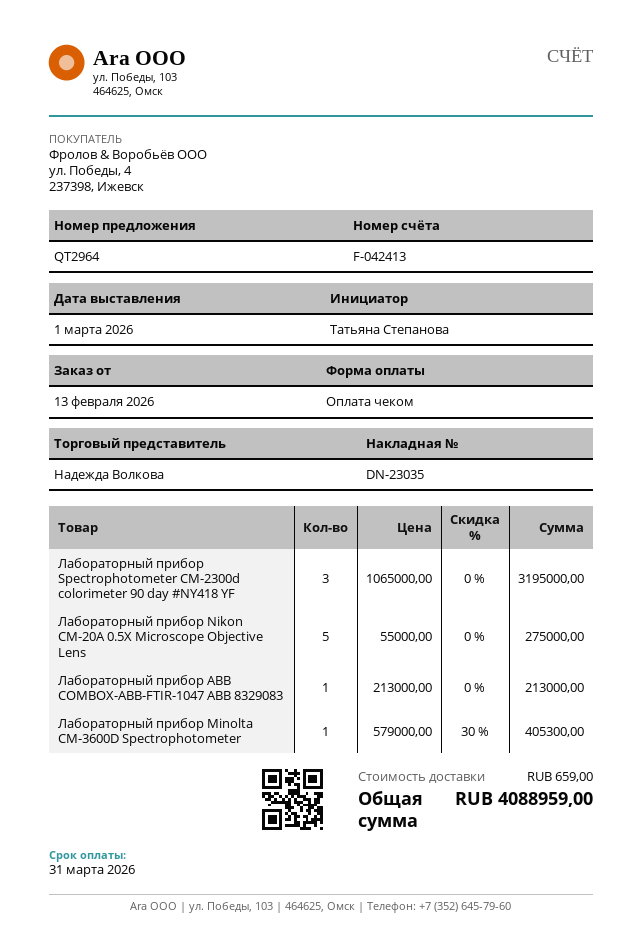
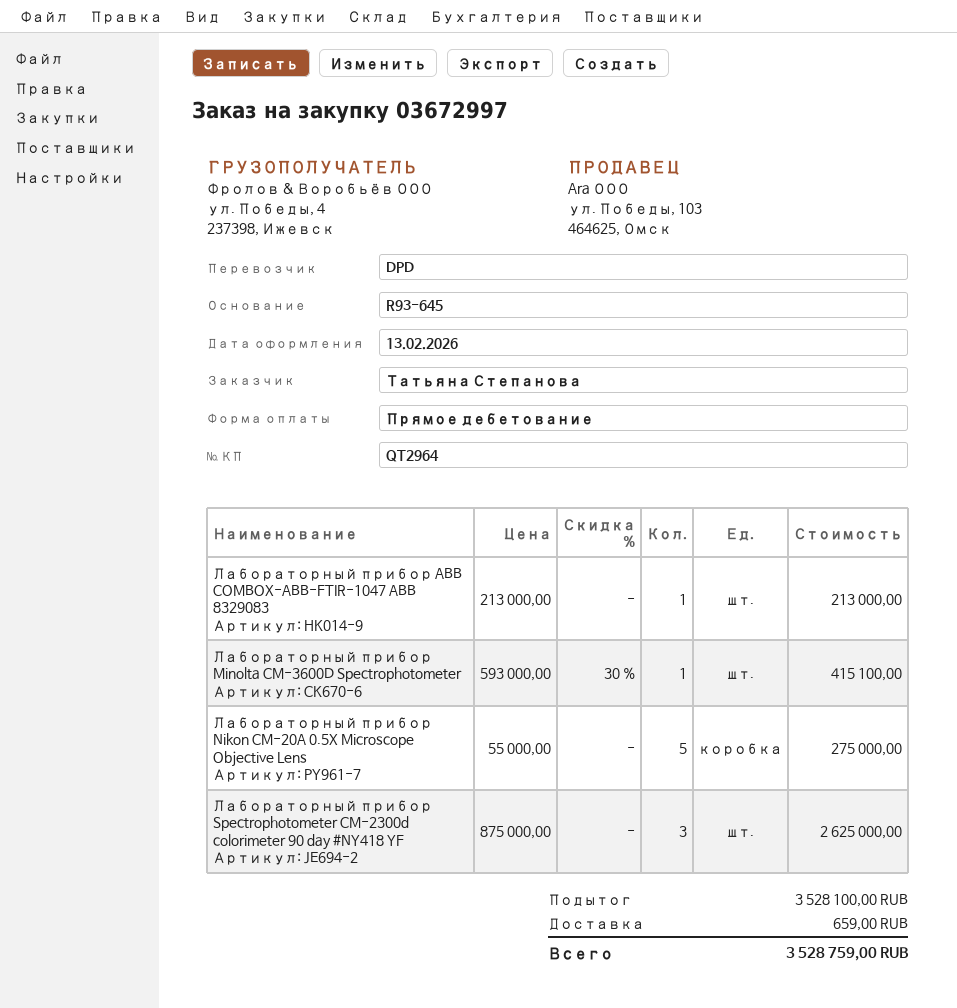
payment method: cheque -> direct debit
Лабораторный прибор Spectrophotometer CM-2300d colorimeter 90 day #NY418 YF: 3 x 1065000.00 = 3195000.00 -> 3 x 875000.00 = 2625000.00
Лабораторный прибор Minolta CM-3600D Spectrophotometer: 1 x 579000.00 - 30% = 405300.00 -> 1 x 593000.00 - 30% = 415100.00
total: 4088959.00 -> 3528759.00

